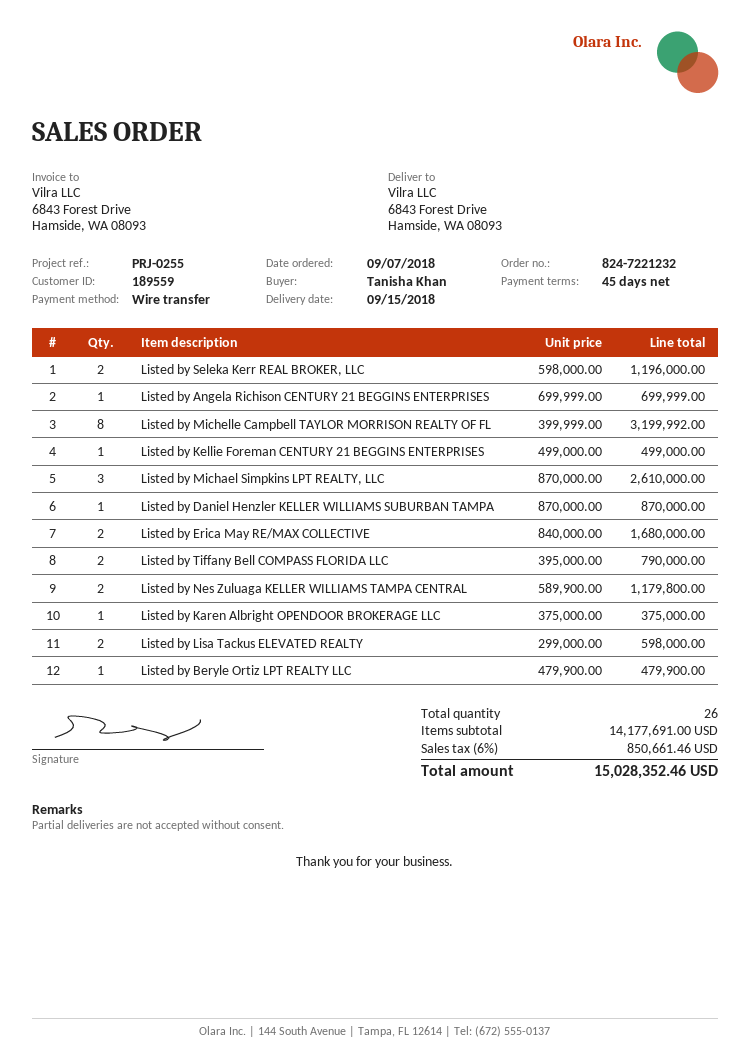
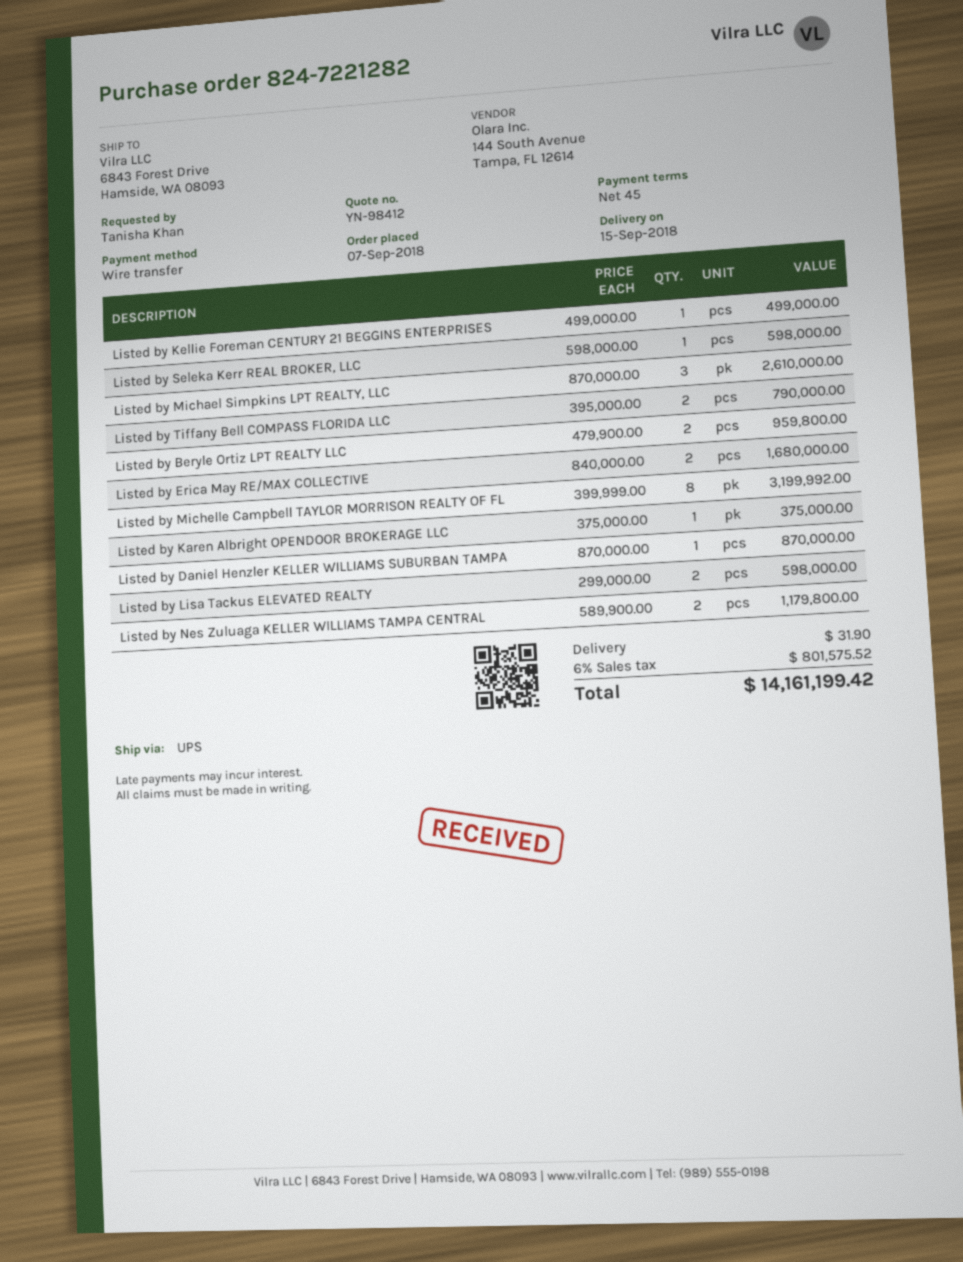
order number: 824-7221232 -> 824-7221282
Listed by Seleka Kerr REAL BROKER, LLC: 2 x 598000.00 = 1196000.00 -> 1 x 598000.00 = 598000.00
Listed by Angela Richison CENTURY 21 BEGGINS ENTERPRISES: 1 x 699999.00 = 699999.00 -> none
Listed by Beryle Ortiz LPT REALTY LLC: 1 x 479900.00 = 479900.00 -> 2 x 479900.00 = 959800.00
shipping: none -> 31.90
tax: 6% = 850661.46 -> 6% = 801575.52
total: 15028352.46 -> 14161199.42

